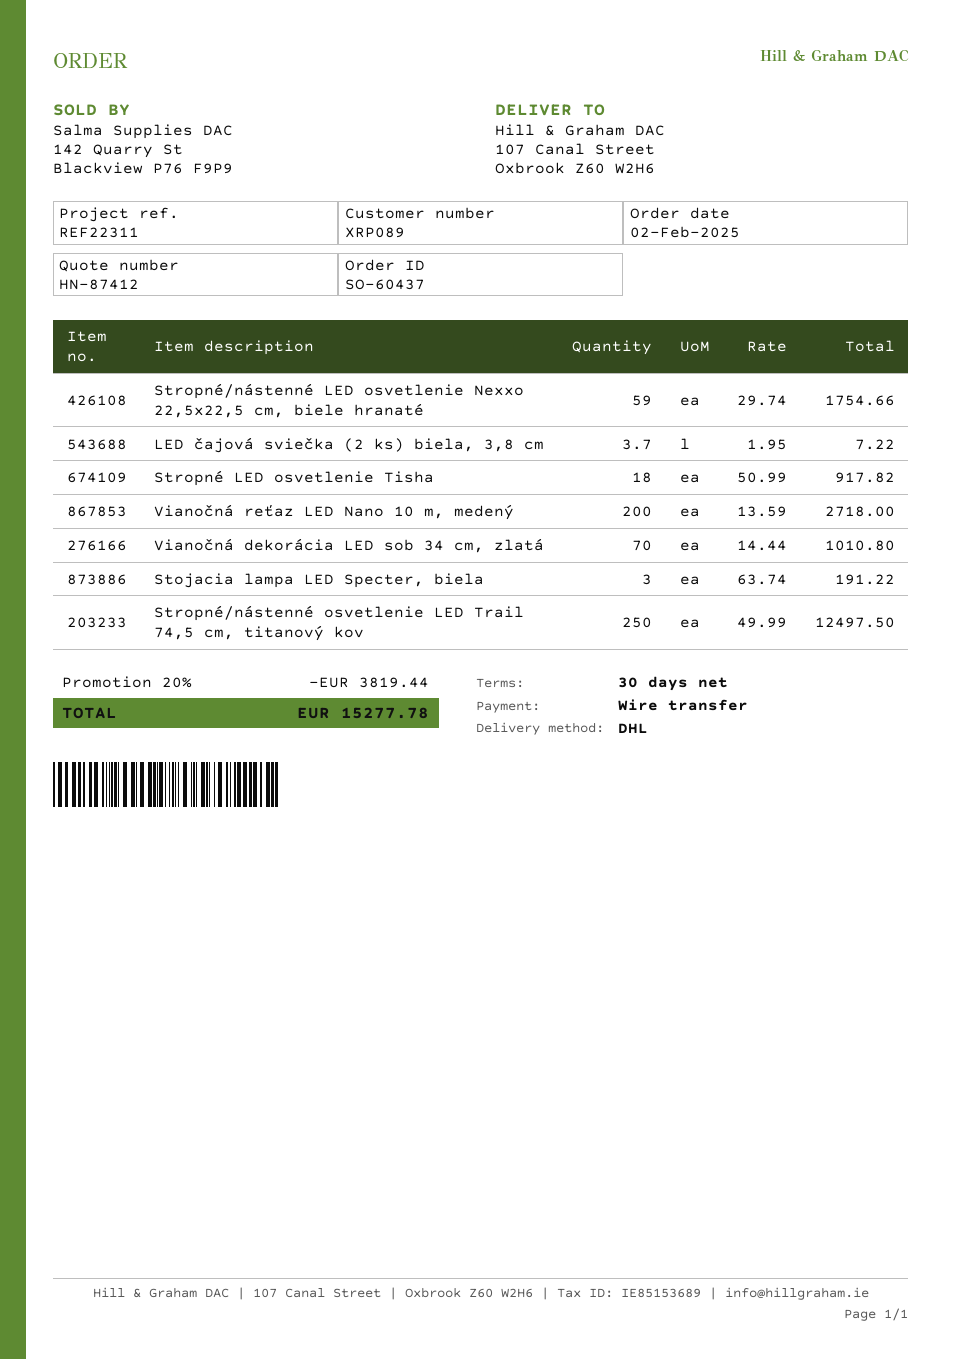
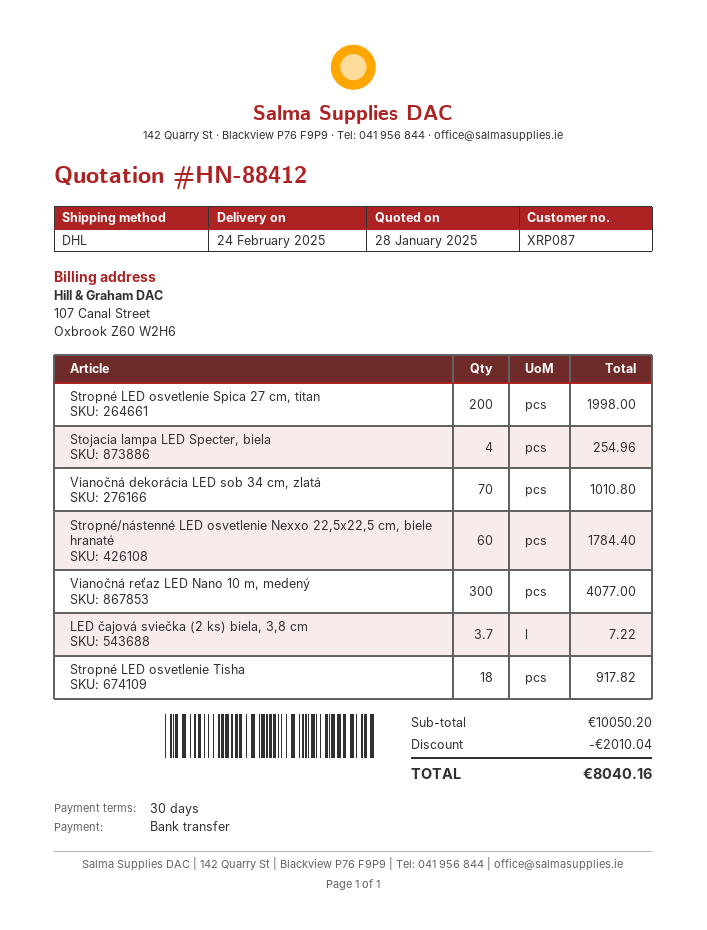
quote number: HN-87412 -> HN-88412
customer number: XRP089 -> XRP087
Stropné/nástenné LED osvetlenie Nexxo 22,5x22,5 cm, biele hranaté: 59 for 1754.66 -> 60 for 1784.40
Vianočná reťaz LED Nano 10 m, medený: 200 for 2718.00 -> 300 for 4077.00
Stojacia lampa LED Specter, biela: 3 for 191.22 -> 4 for 254.96
Stropné/nástenné osvetlenie LED Trail 74,5 cm, titanový kov: 250 for 12497.50 -> none
Stropné LED osvetlenie Spica 27 cm, titan: none -> 200 for 1998.00
discount: 3819.44 -> 2010.04
total: 15277.78 -> 8040.16

